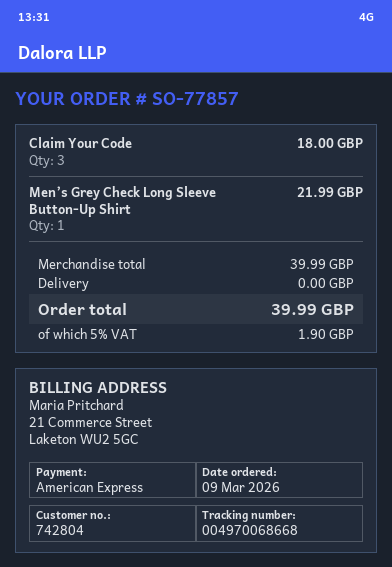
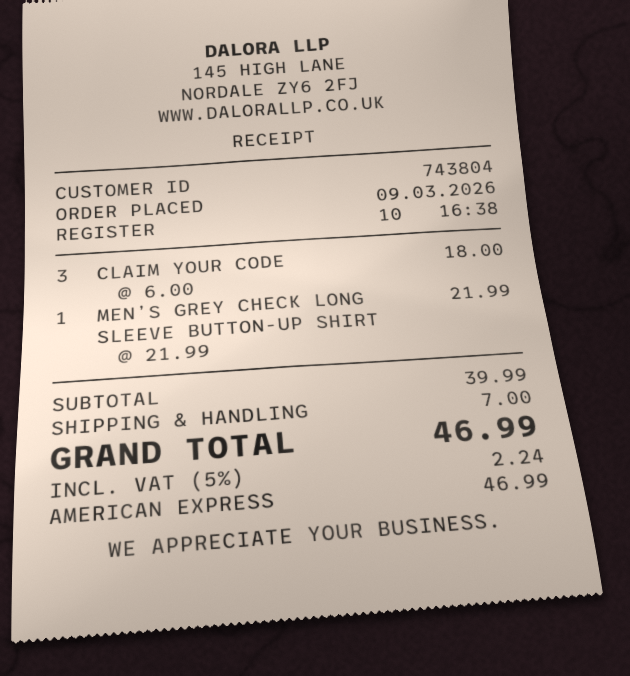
customer number: 742804 -> 743804
shipping: 0.00 -> 7.00
tax: 5% = 1.90 -> 5% = 2.24
total: 39.99 -> 46.99

